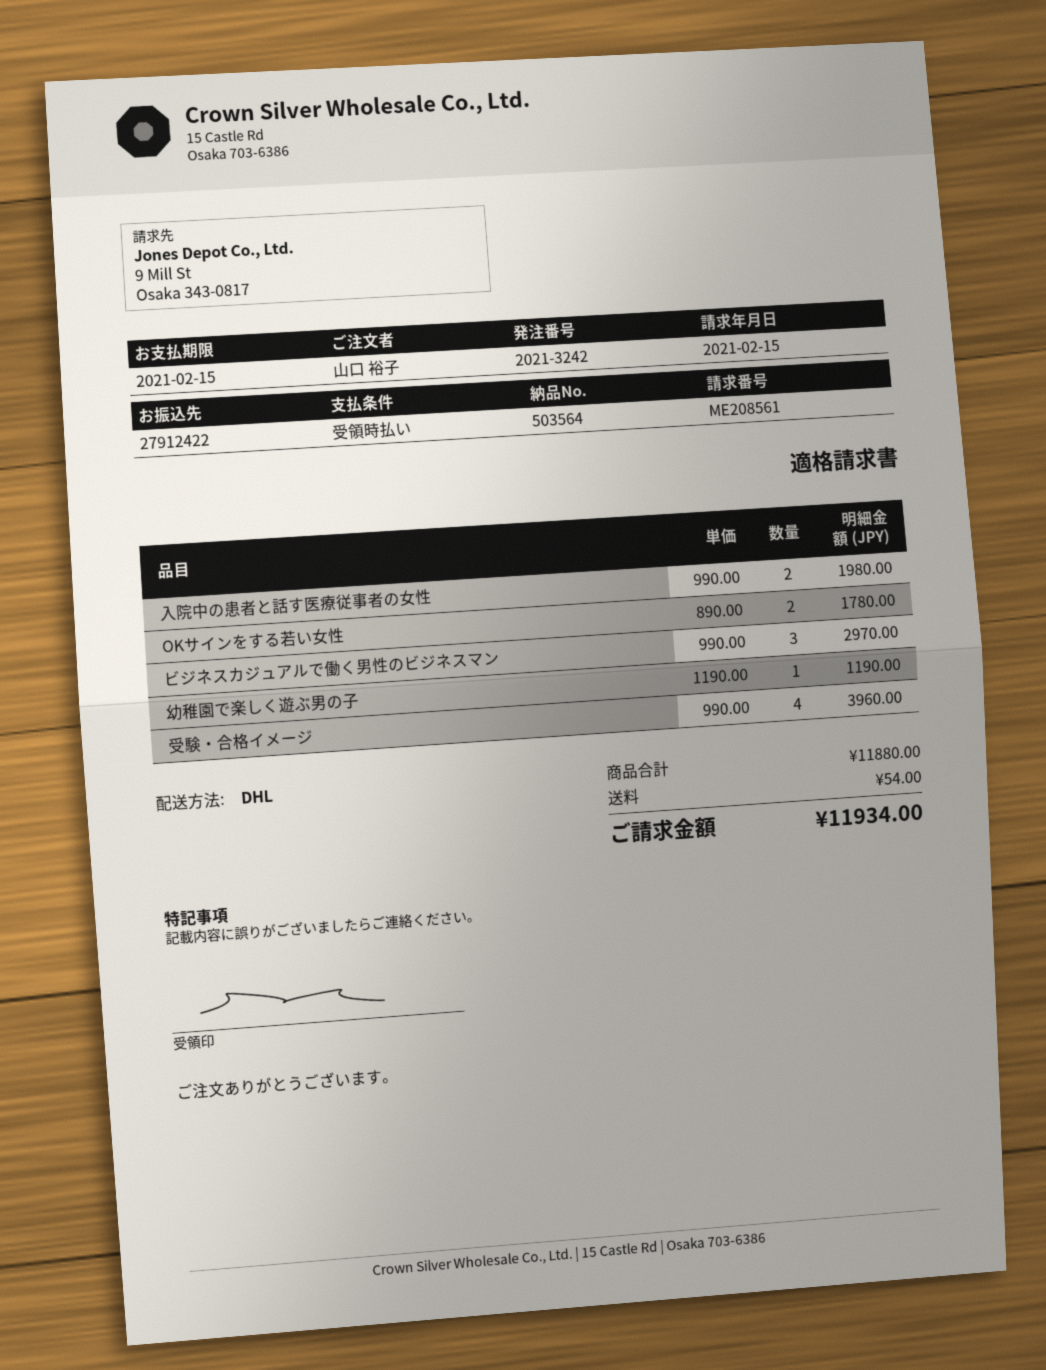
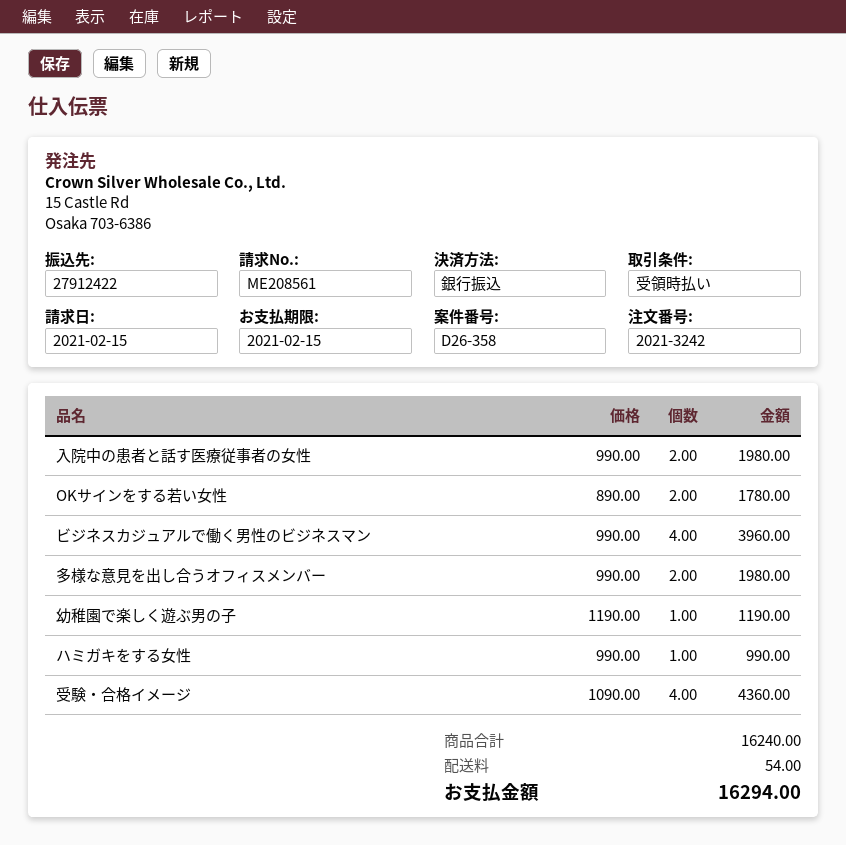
ビジネスカジュアルで働く男性のビジネスマン: 3 x 990.00 = 2970.00 -> 4 x 990.00 = 3960.00
受験・合格イメージ: 4 x 990.00 = 3960.00 -> 4 x 1090.00 = 4360.00
多様な意見を出し合うオフィスメンバー: none -> 2 x 990.00 = 1980.00
ハミガキをする女性: none -> 1 x 990.00 = 990.00
subtotal: 11880.00 -> 16240.00
total: 11934.00 -> 16294.00

